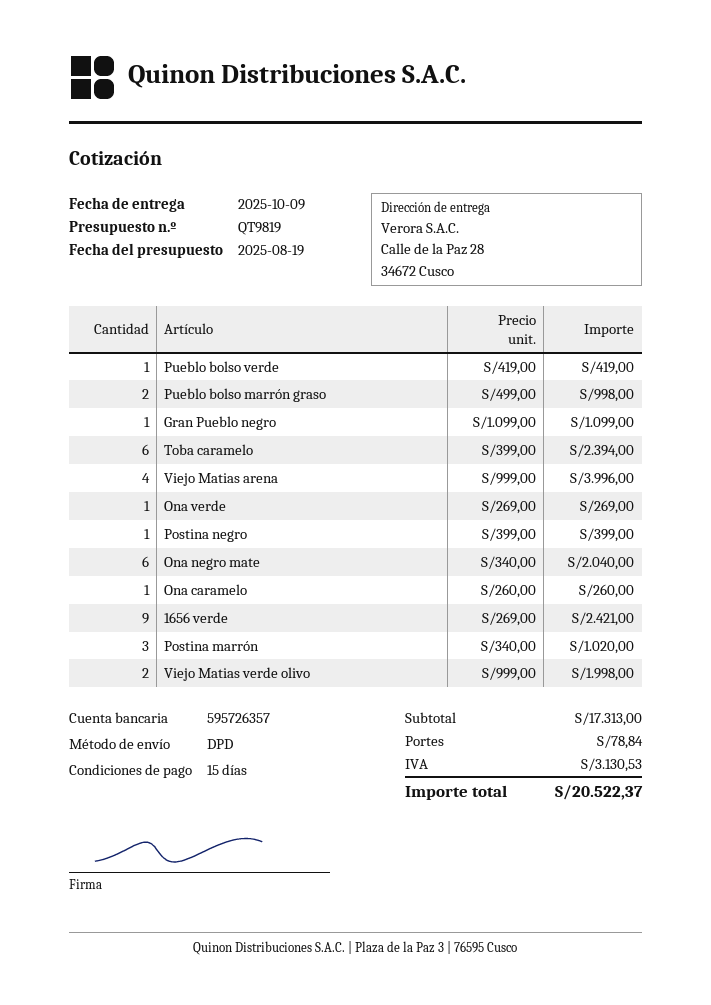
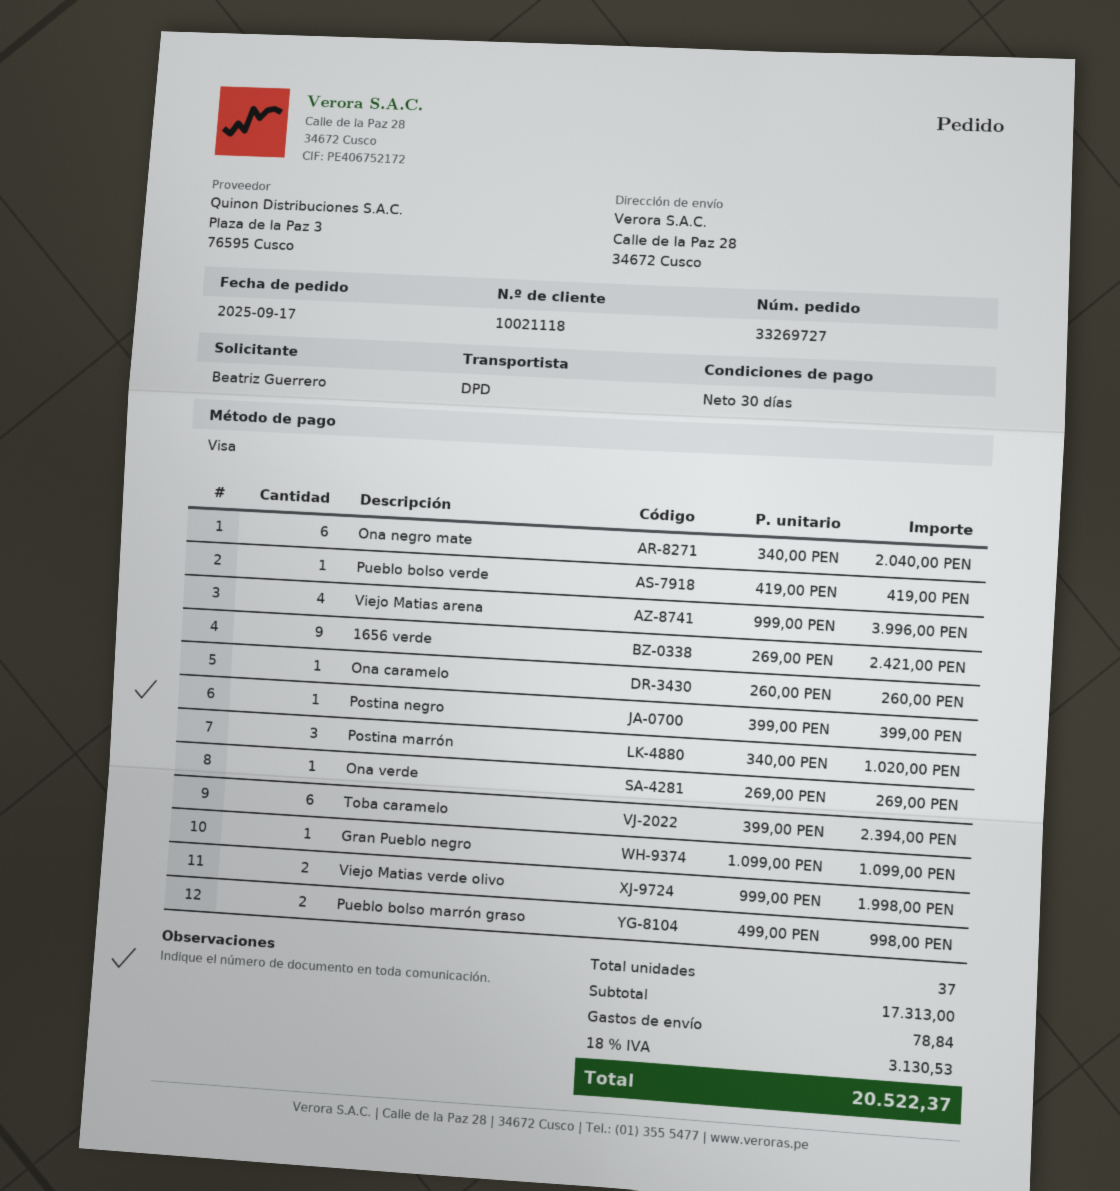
payment terms: 15 days -> 30 days

